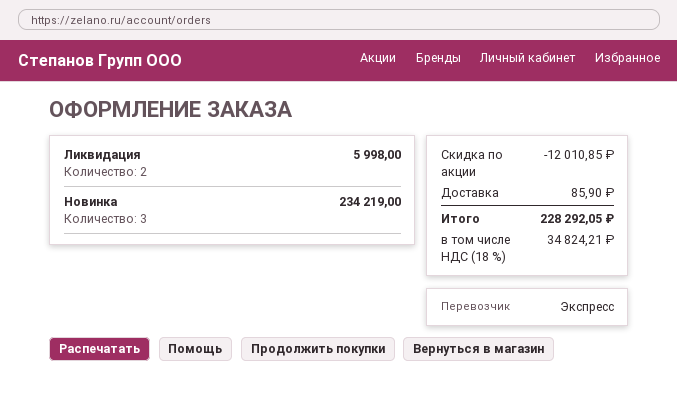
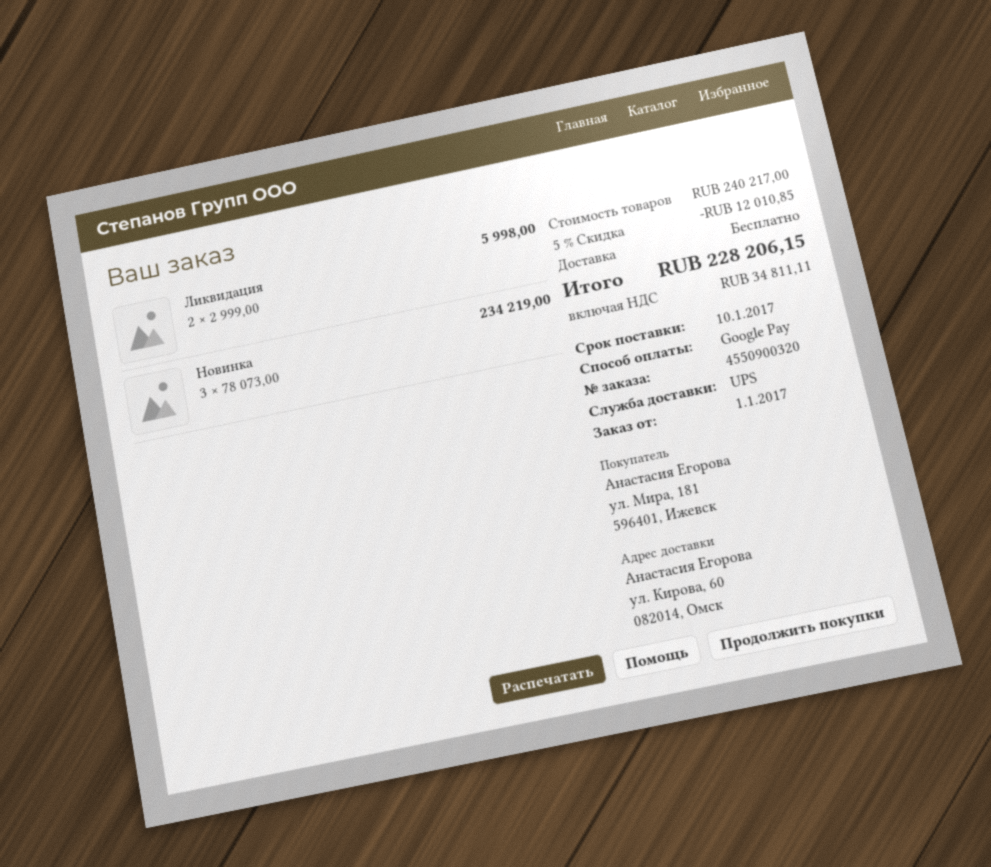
shipping method: express -> UPS
shipping: 85.90 -> 0.00
tax: 34824.21 -> 34811.11
total: 228292.05 -> 228206.15

